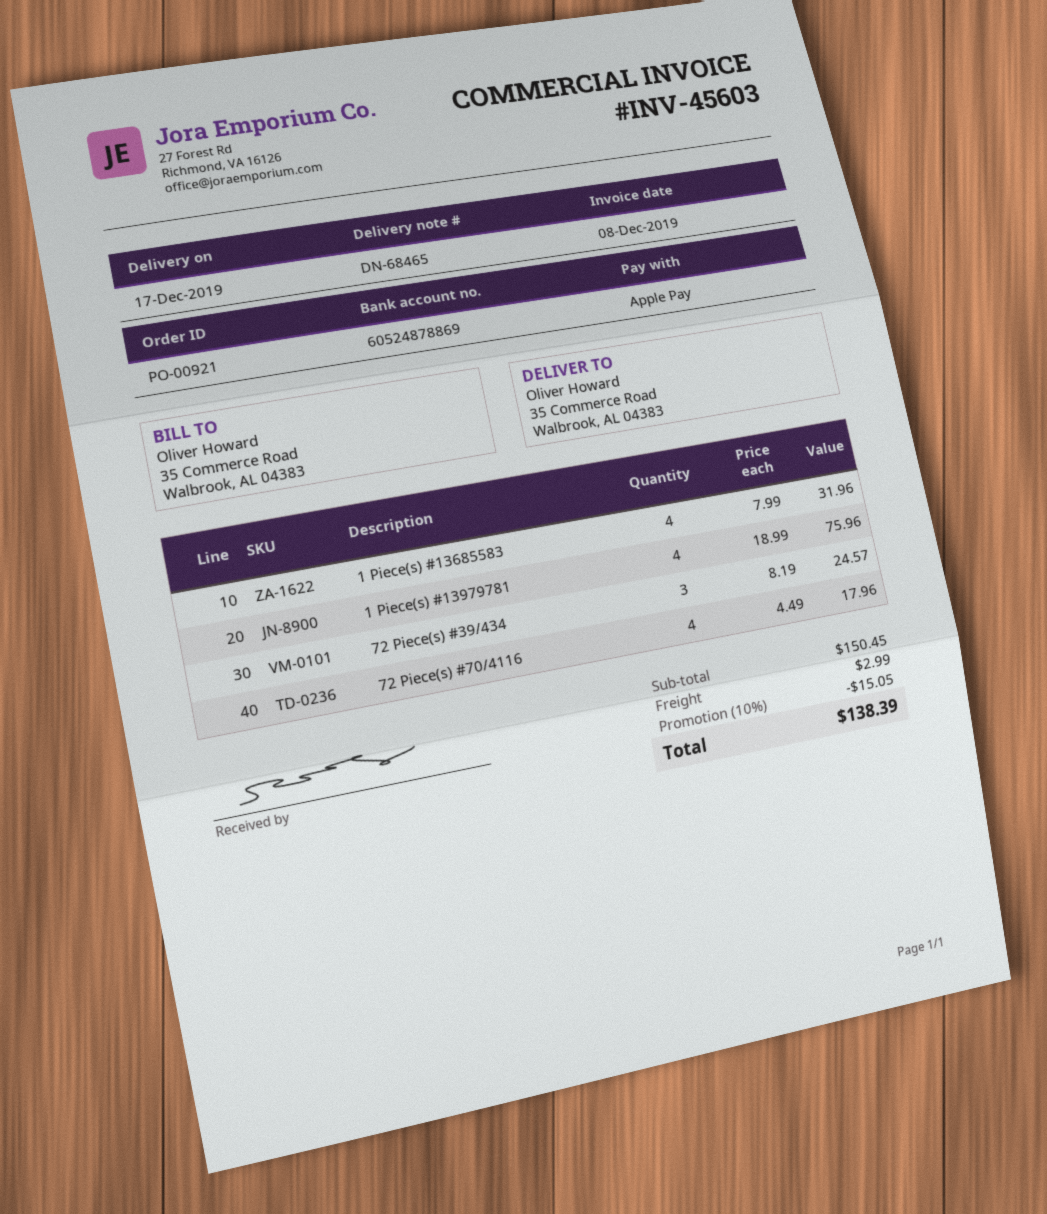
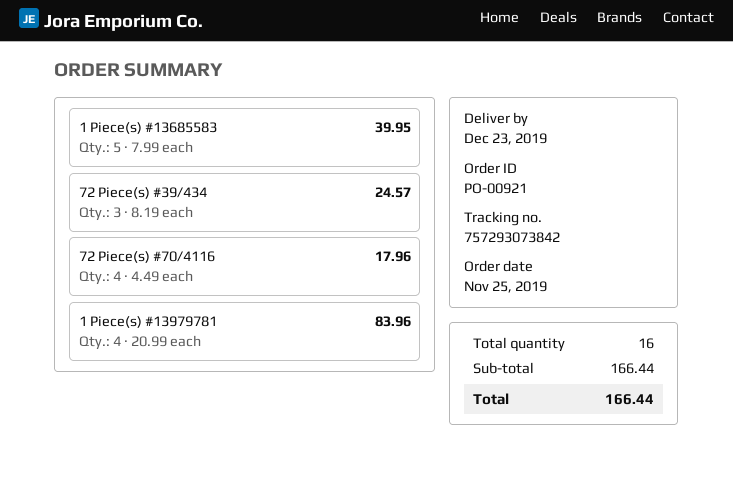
delivery date: 2019-12-17 -> 2019-12-23
1 Piece(s) #13685583: 4 x 7.99 = 31.96 -> 5 x 7.99 = 39.95
1 Piece(s) #13979781: 4 x 18.99 = 75.96 -> 4 x 20.99 = 83.96
subtotal: 150.45 -> 166.44
discount: 10% = 15.05 -> none
shipping: 2.99 -> none
total: 138.39 -> 166.44

